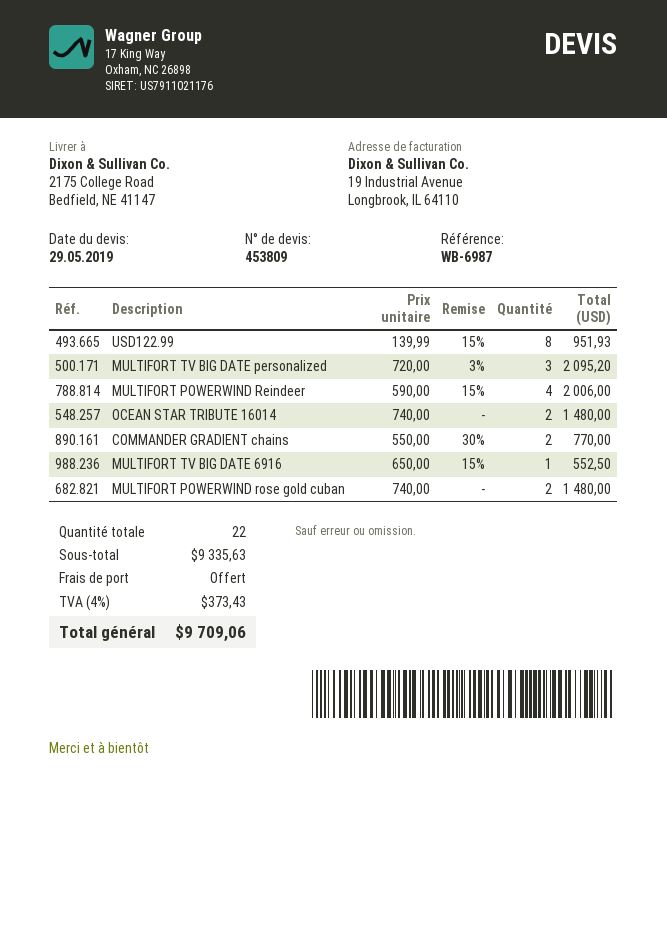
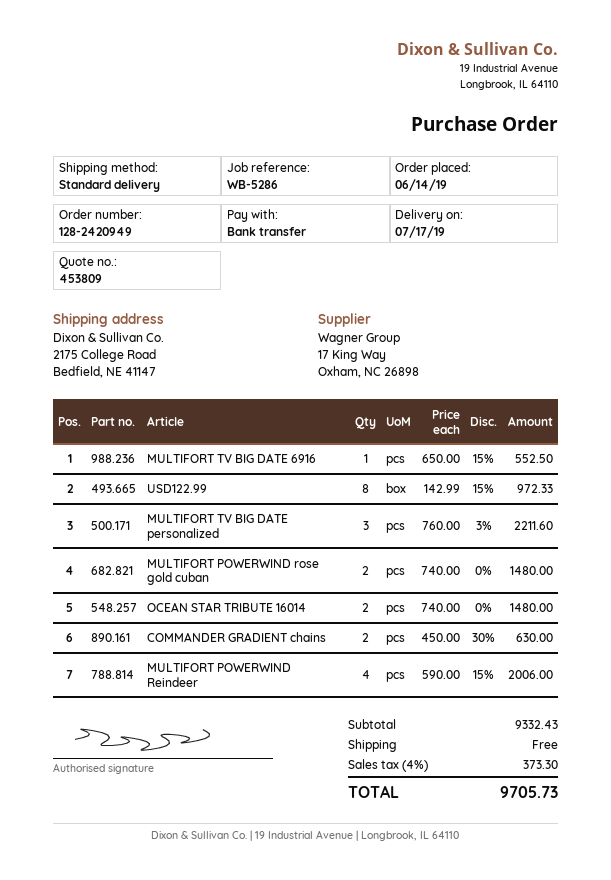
reference: WB-6987 -> WB-5286
USD122.99: 8 x 139.99 - 15% = 951.93 -> 8 x 142.99 - 15% = 972.33
MULTIFORT TV BIG DATE personalized: 3 x 720.00 - 3% = 2095.20 -> 3 x 760.00 - 3% = 2211.60
COMMANDER GRADIENT chains: 2 x 550.00 - 30% = 770.00 -> 2 x 450.00 - 30% = 630.00
subtotal: 9335.63 -> 9332.43
tax: 4% = 373.43 -> 4% = 373.30
total: 9709.06 -> 9705.73

